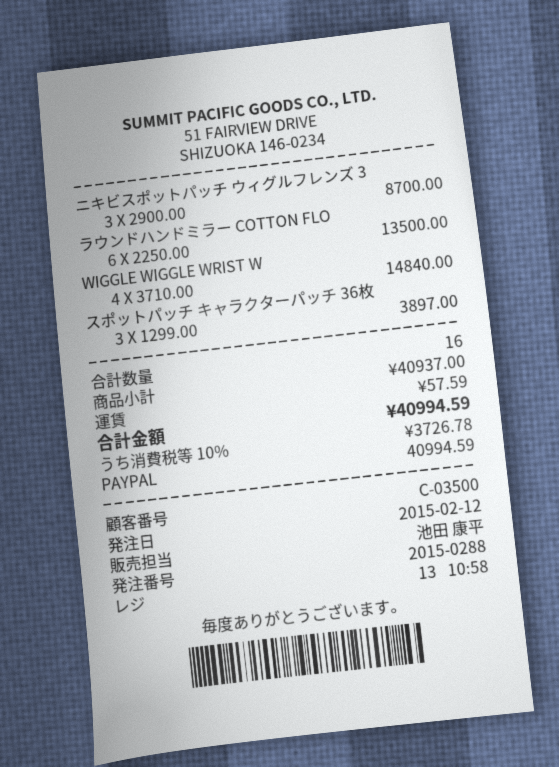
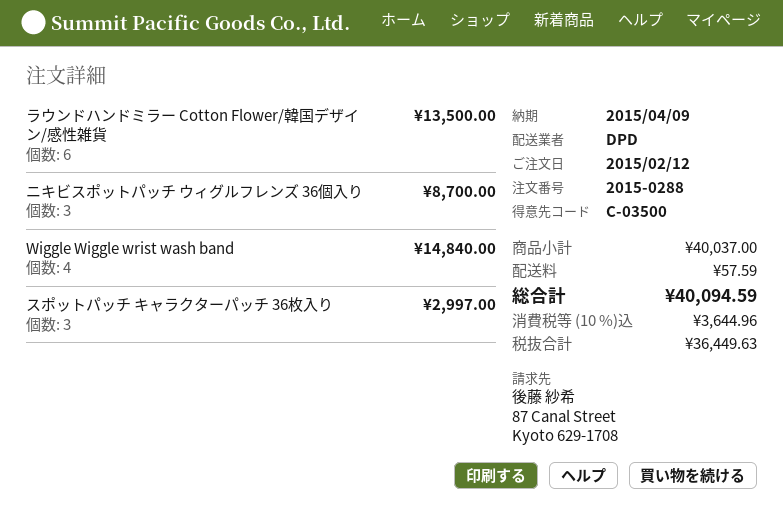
スポットパッチ キャラクターパッチ 36枚: 3 for 3897.00 -> 3 for 2997.00
subtotal: 40937.00 -> 40037.00
tax: 10% = 3726.78 -> 10% = 3644.96
total: 40994.59 -> 40094.59

